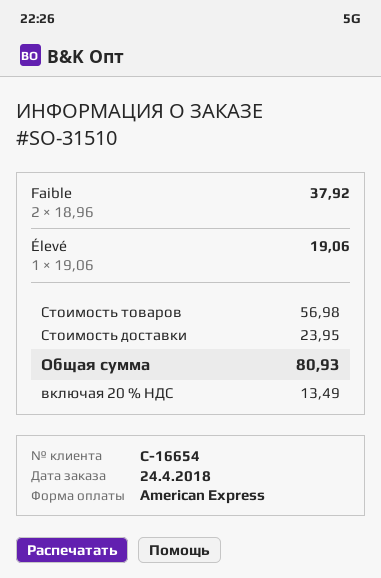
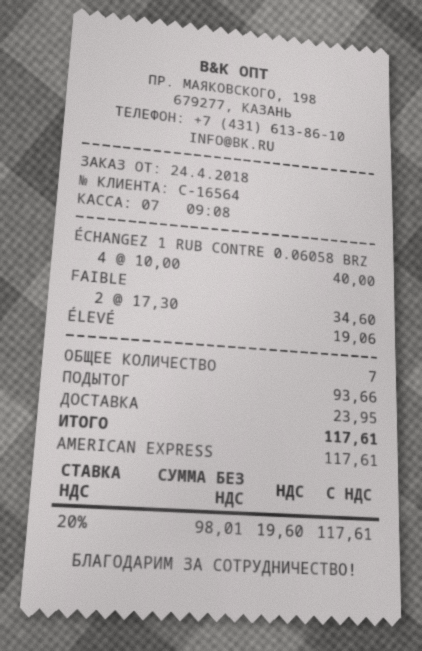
customer number: C-16654 -> C-16564
Faible: 2 x 18.96 = 37.92 -> 2 x 17.30 = 34.60
ÉCHANGEZ 1 RUB CONTRE 0.06058 BRZ: none -> 4 x 10.00 = 40.00
subtotal: 56.98 -> 93.66
tax: 20% = 13.49 -> 20% = 19.60
total: 80.93 -> 117.61

